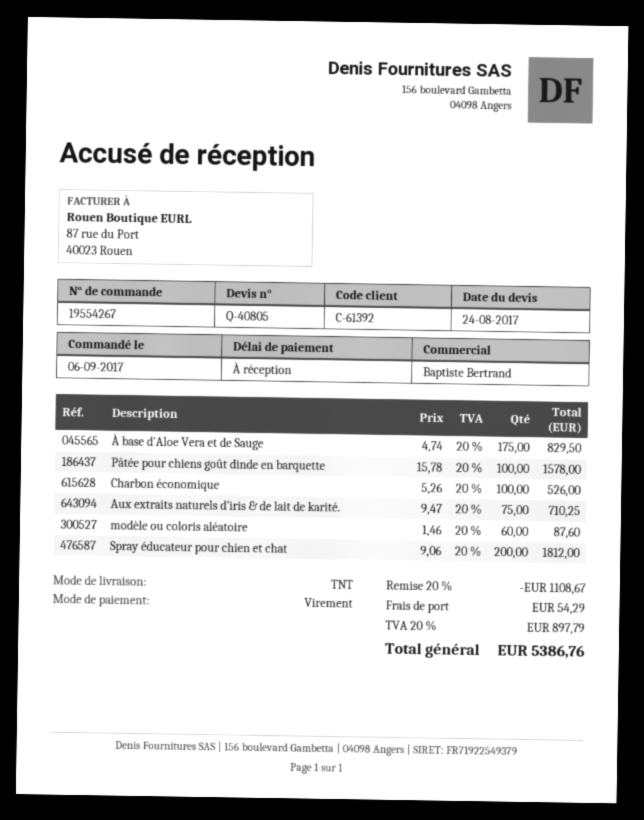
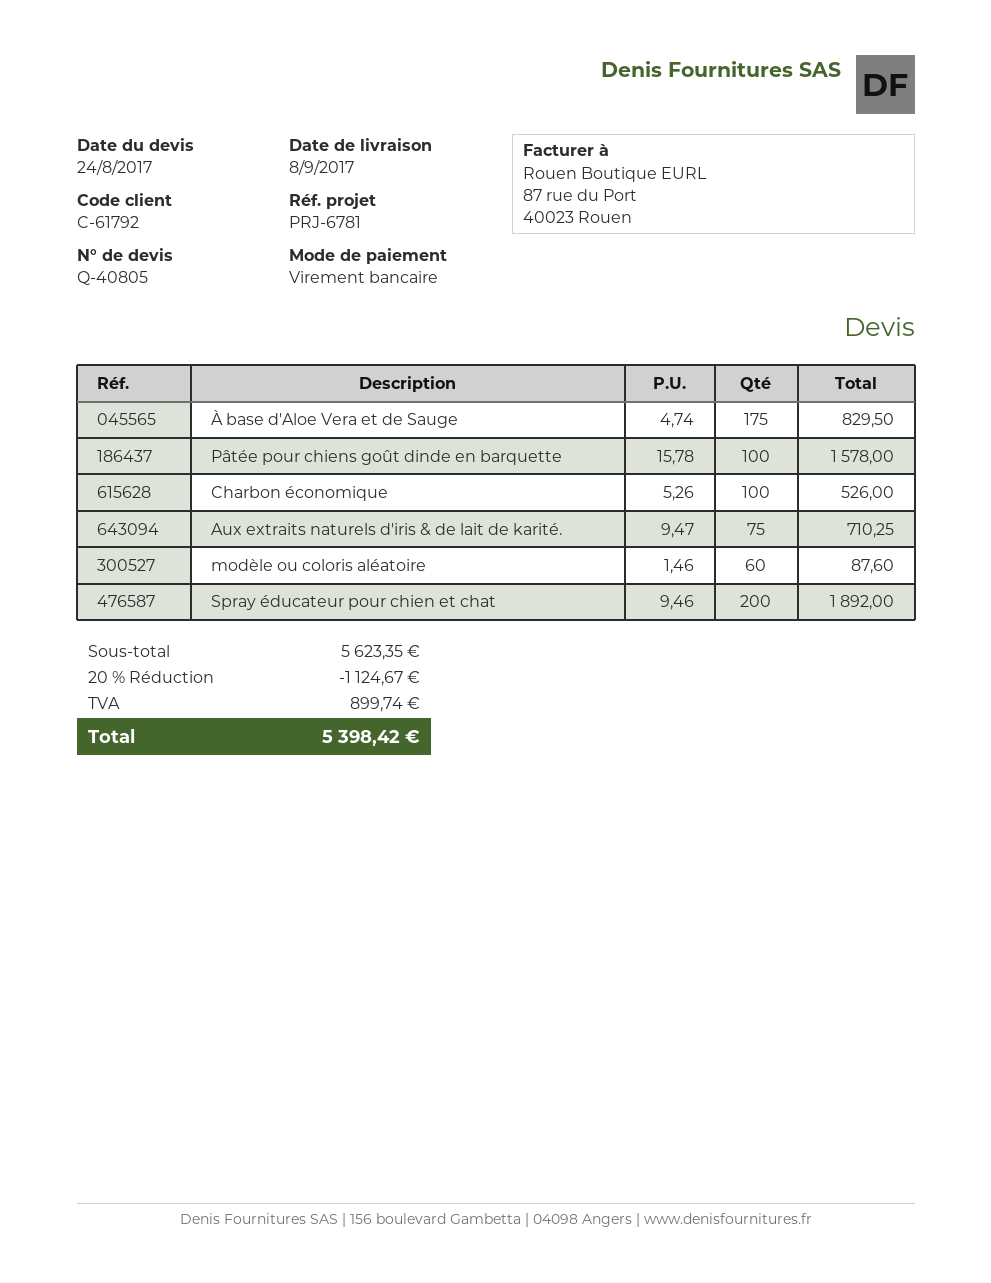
customer number: C-61392 -> C-61792
Spray éducateur pour chien et chat: 200 x 9.06 = 1812.00 -> 200 x 9.46 = 1892.00
discount: 20% = 1108.67 -> 20% = 1124.67
shipping: 54.29 -> none
tax: 897.79 -> 899.74
total: 5386.76 -> 5398.42

